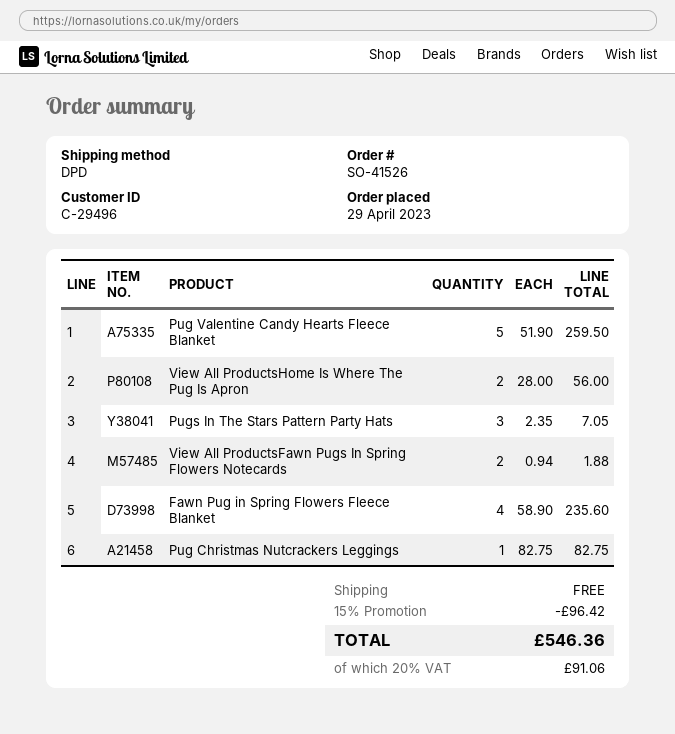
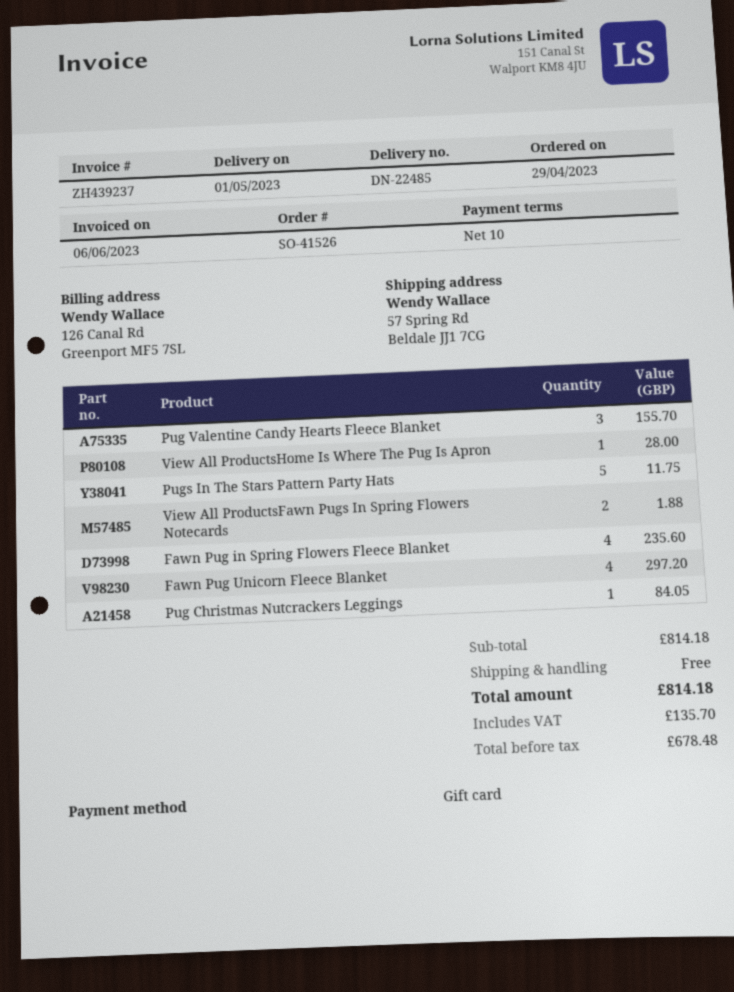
Pug Valentine Candy Hearts Fleece Blanket: 5 for 259.50 -> 3 for 155.70
View All ProductsHome Is Where The Pug Is Apron: 2 for 56.00 -> 1 for 28.00
Pugs In The Stars Pattern Party Hats: 3 for 7.05 -> 5 for 11.75
Pug Christmas Nutcrackers Leggings: 1 for 82.75 -> 1 for 84.05
Fawn Pug Unicorn Fleece Blanket: none -> 4 for 297.20
discount: 15% = 96.42 -> none
tax: 91.06 -> 135.70
total: 546.36 -> 814.18

